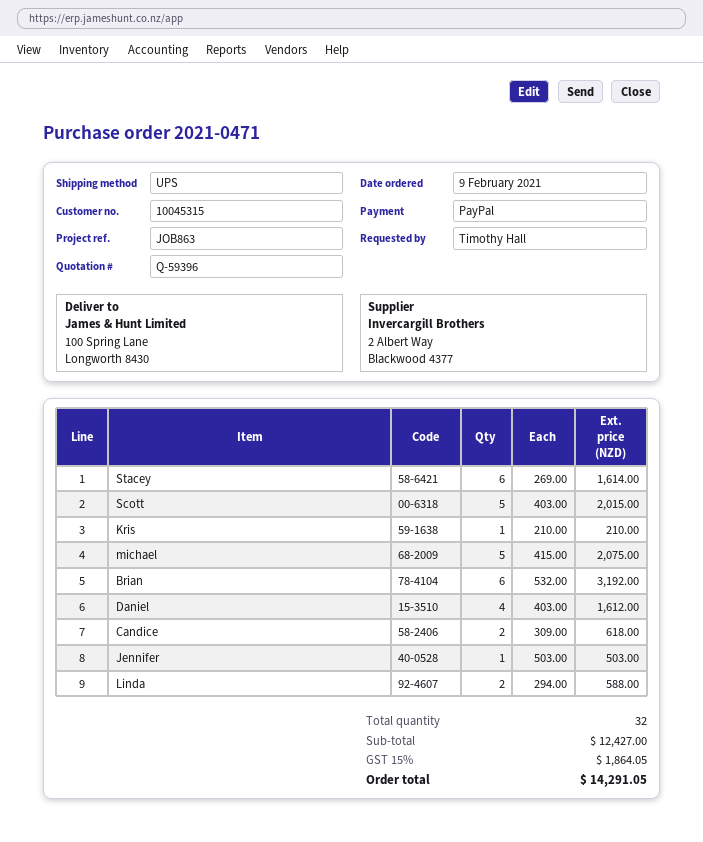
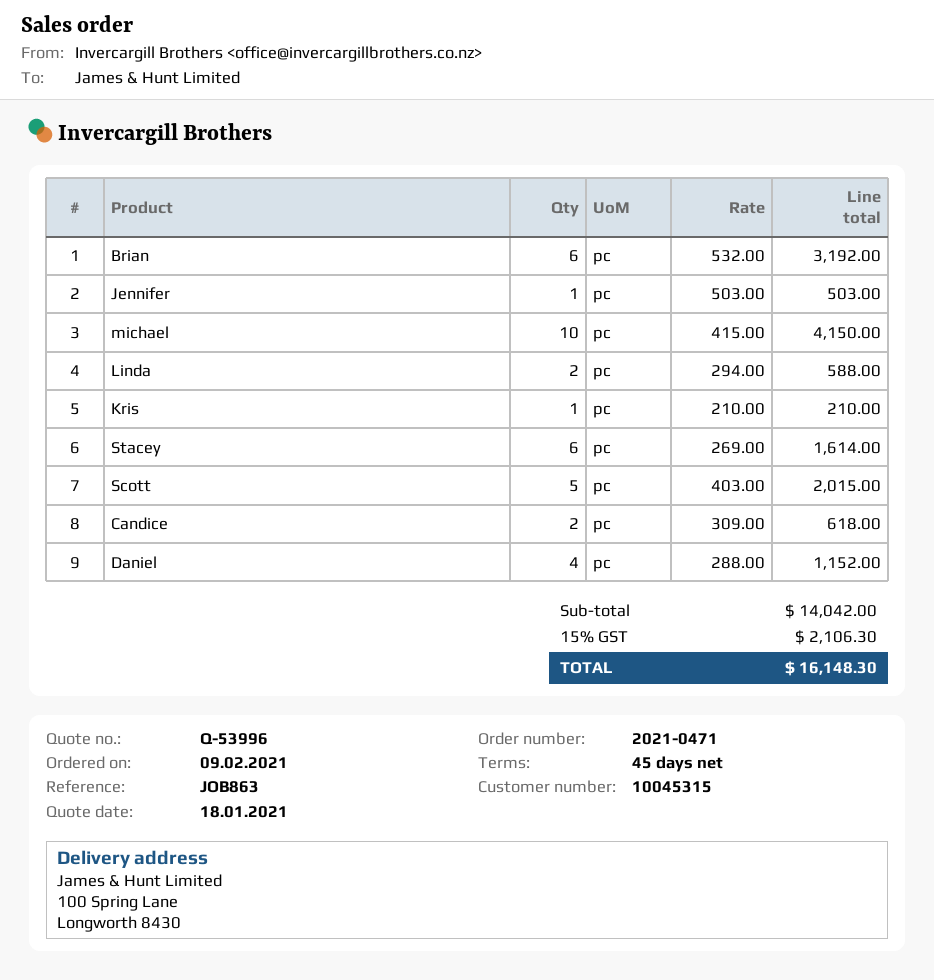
quote number: Q-59396 -> Q-53996
michael: 5 x 415.00 = 2075.00 -> 10 x 415.00 = 4150.00
Daniel: 4 x 403.00 = 1612.00 -> 4 x 288.00 = 1152.00
subtotal: 12427.00 -> 14042.00
tax: 15% = 1864.05 -> 15% = 2106.30
total: 14291.05 -> 16148.30

